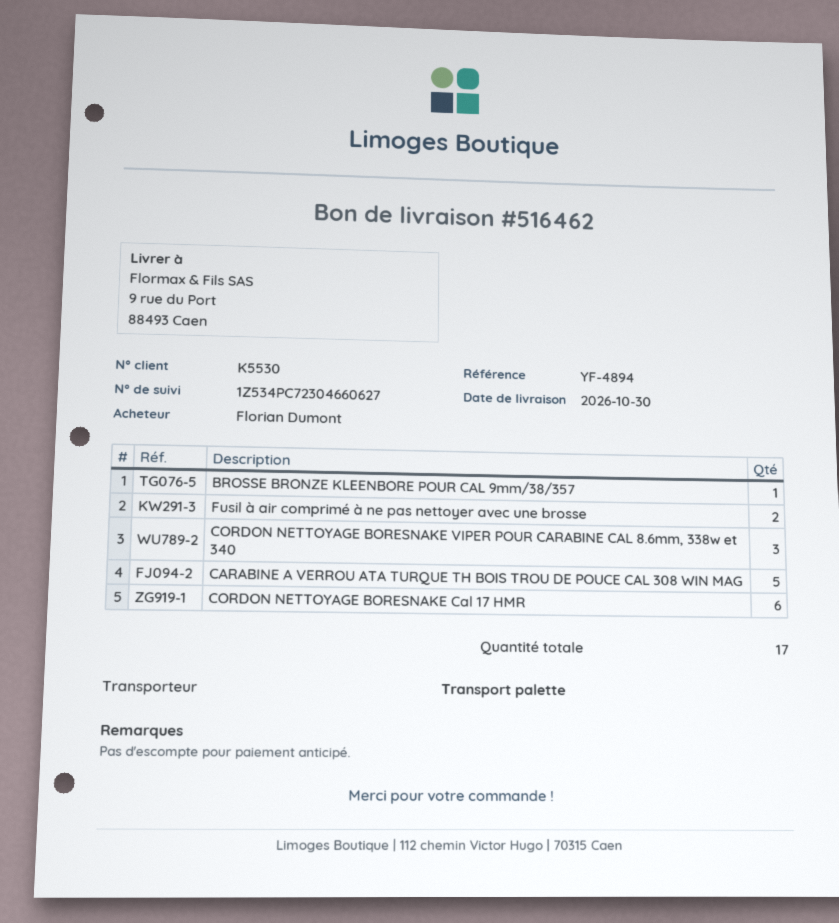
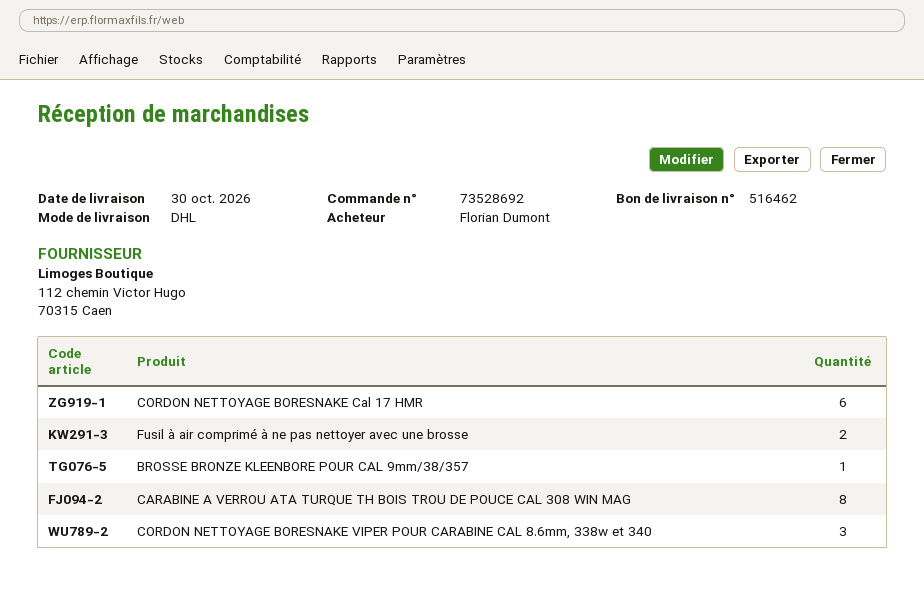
shipping method: pallet freight -> DHL
CARABINE A VERROU ATA TURQUE TH BOIS TROU DE POUCE CAL 308 WIN MAG: 5 -> 8

